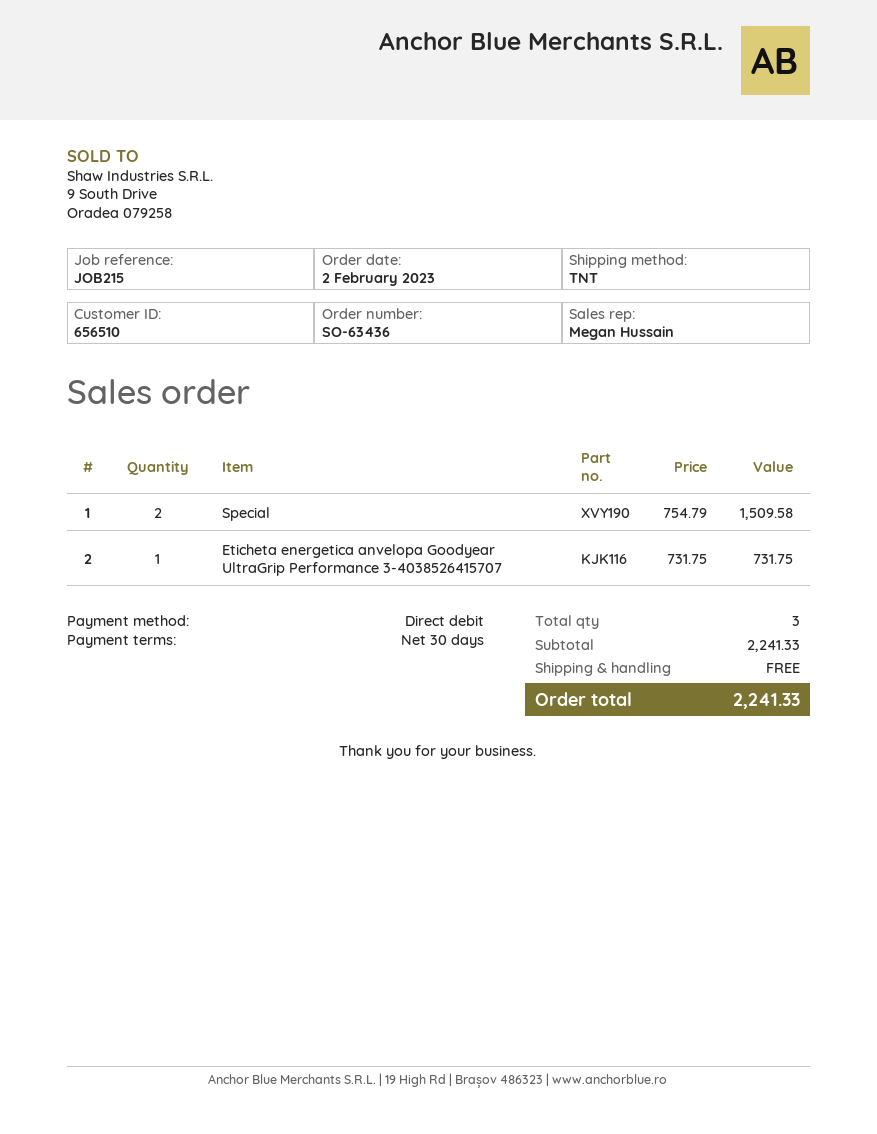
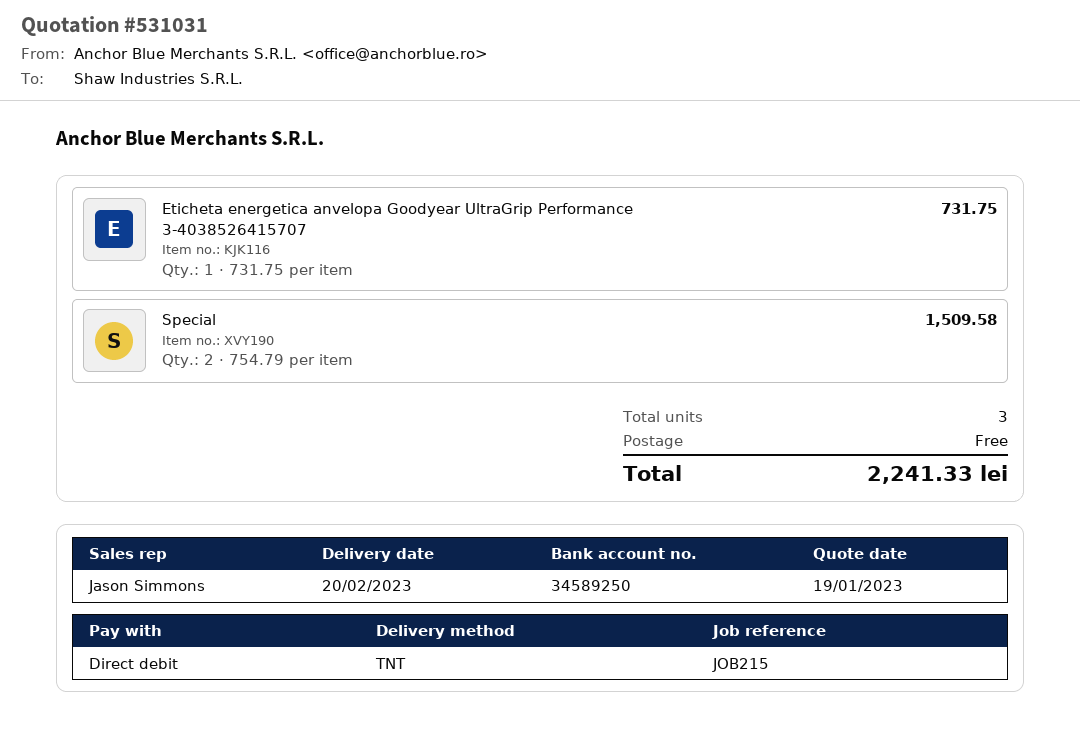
sales rep: Megan Hussain -> Jason Simmons

